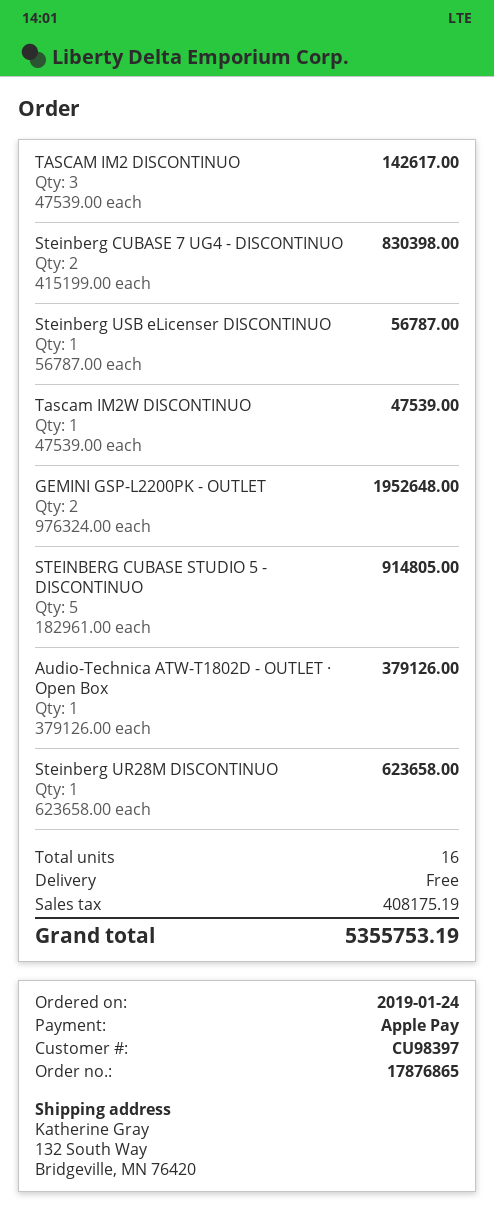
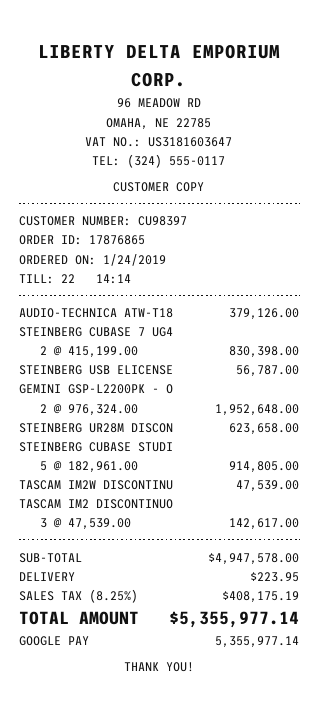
payment method: Apple Pay -> Google Pay
shipping: 0.00 -> 223.95
total: 5355753.19 -> 5355977.14

